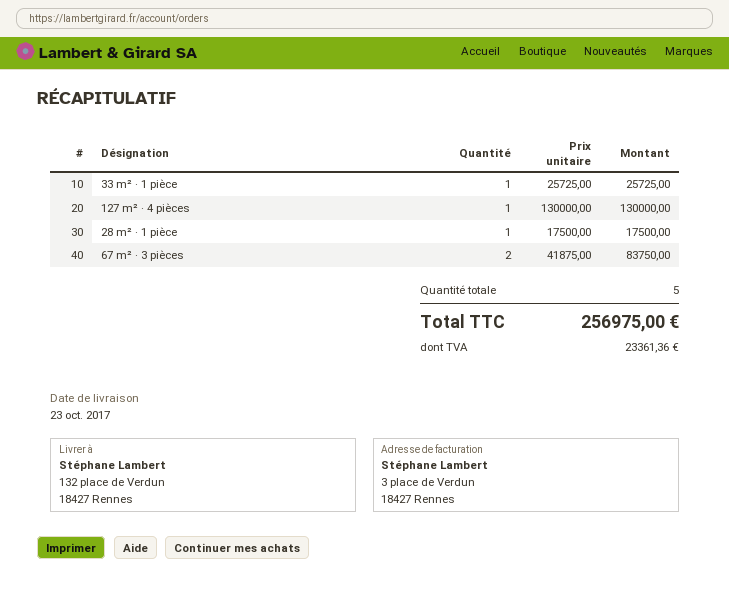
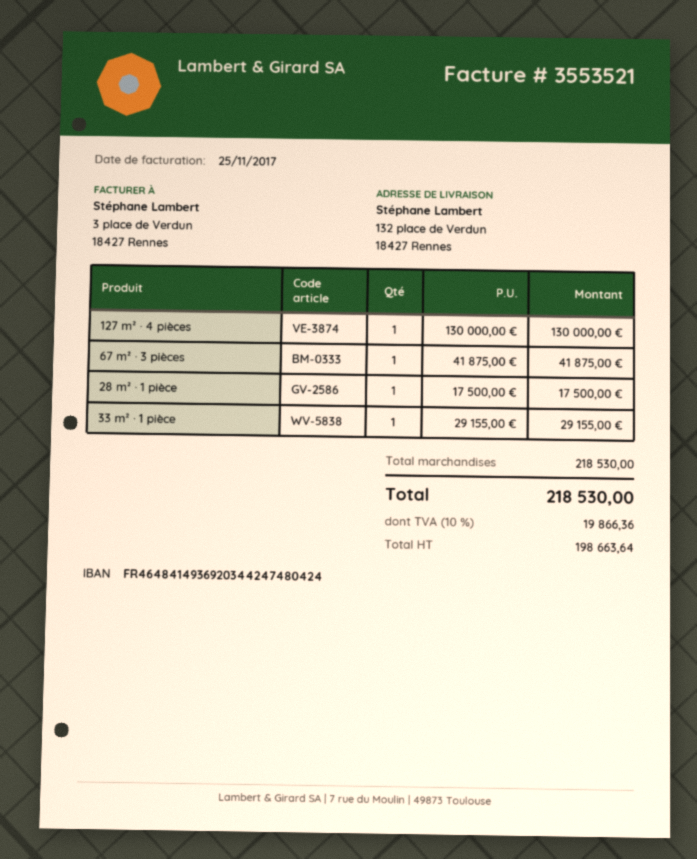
33 m² · 1 pièce: 1 x 25725.00 = 25725.00 -> 1 x 29155.00 = 29155.00
67 m² · 3 pièces: 2 x 41875.00 = 83750.00 -> 1 x 41875.00 = 41875.00
tax: 23361.36 -> 19866.36
total: 256975.00 -> 218530.00

